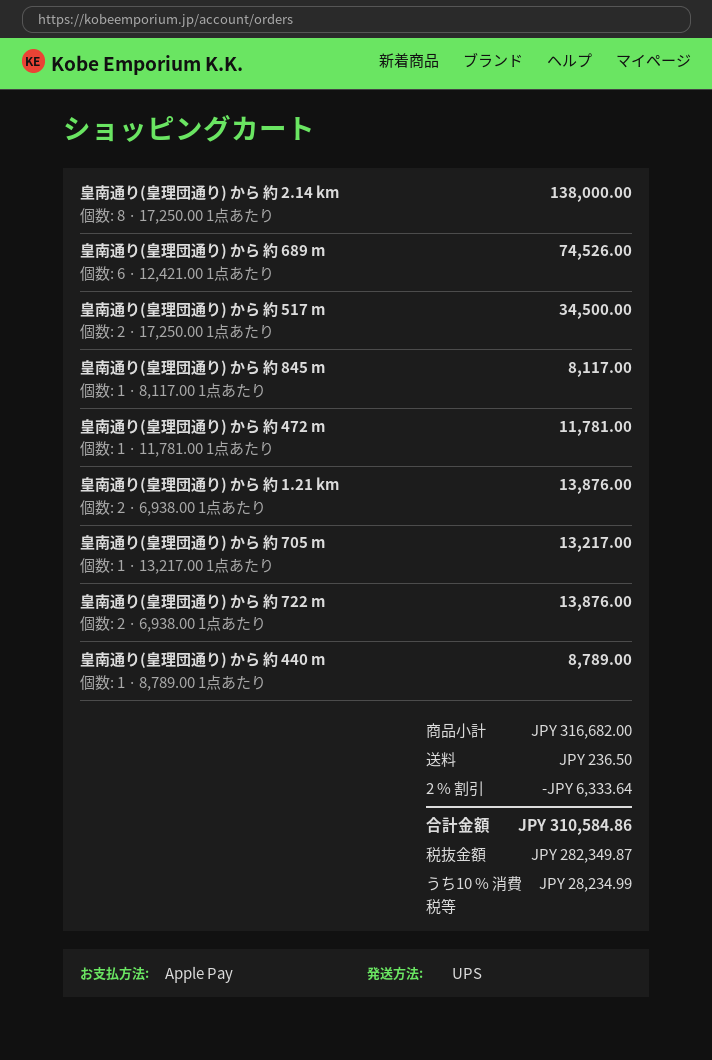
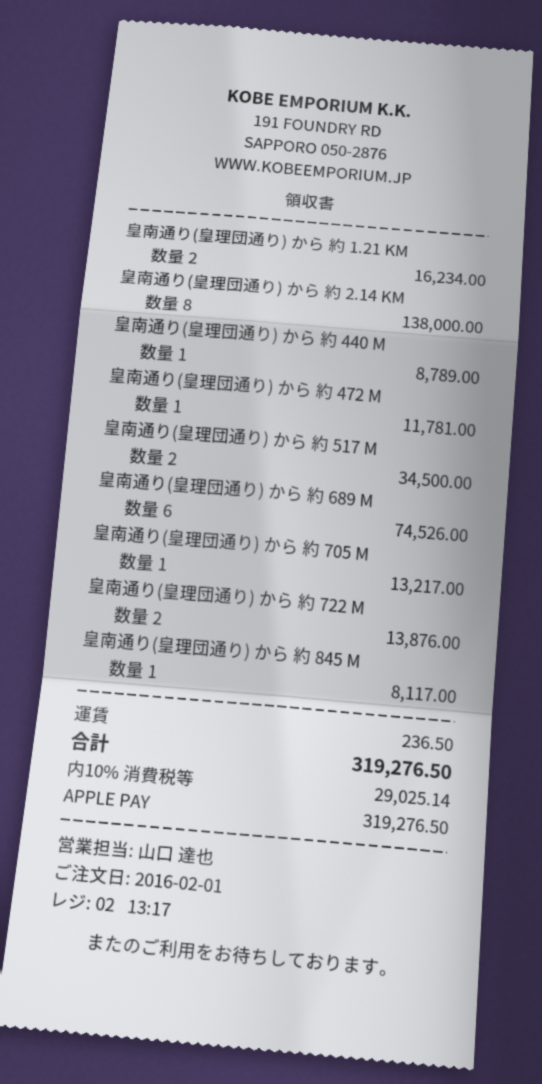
皇南通り(皇理団通り) から 約 1.21 km: 2 for 13876.00 -> 2 for 16234.00
discount: 2% = 6333.64 -> none
tax: 10% = 28234.99 -> 10% = 29025.14
total: 310584.86 -> 319276.50

